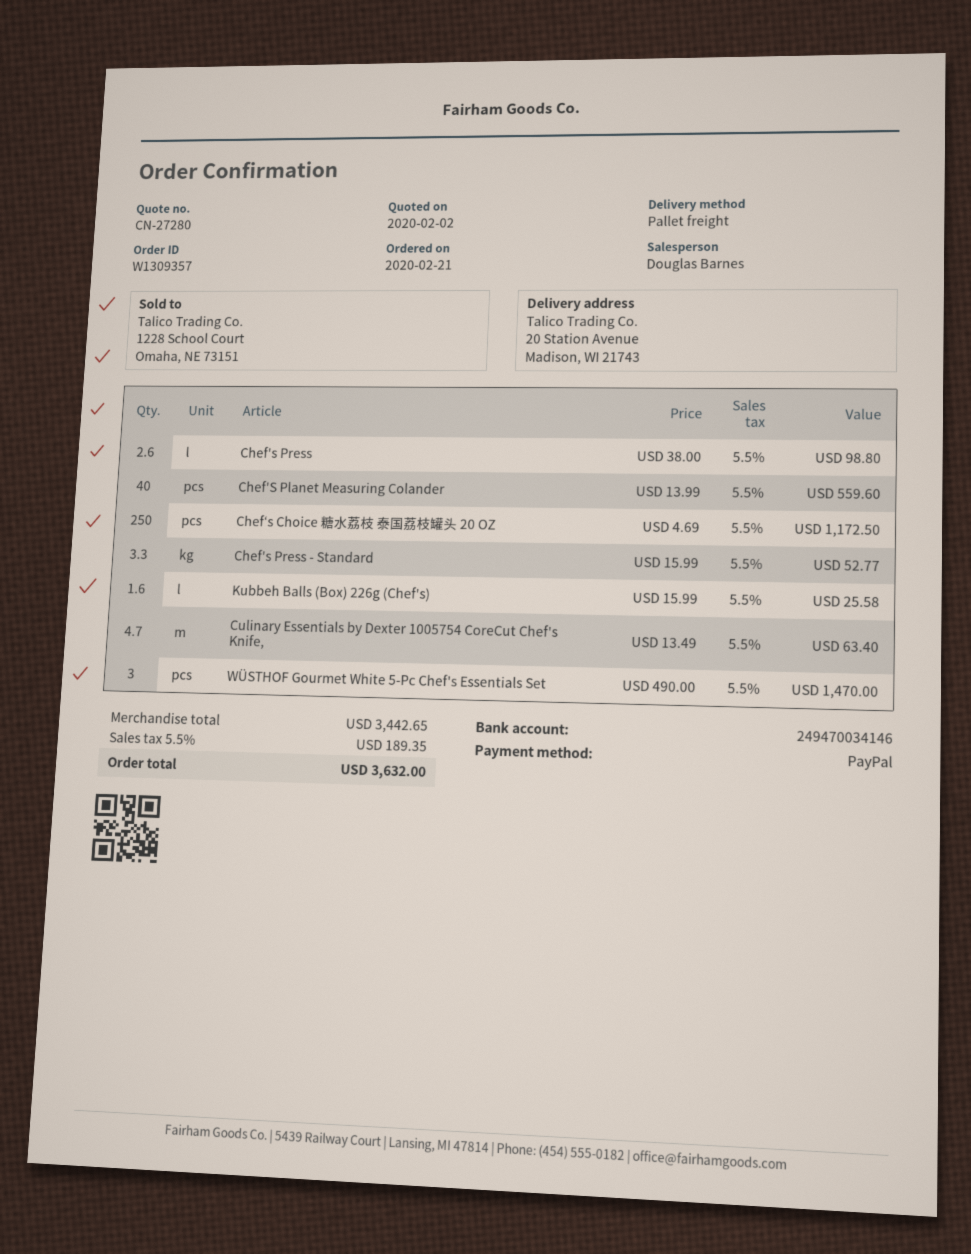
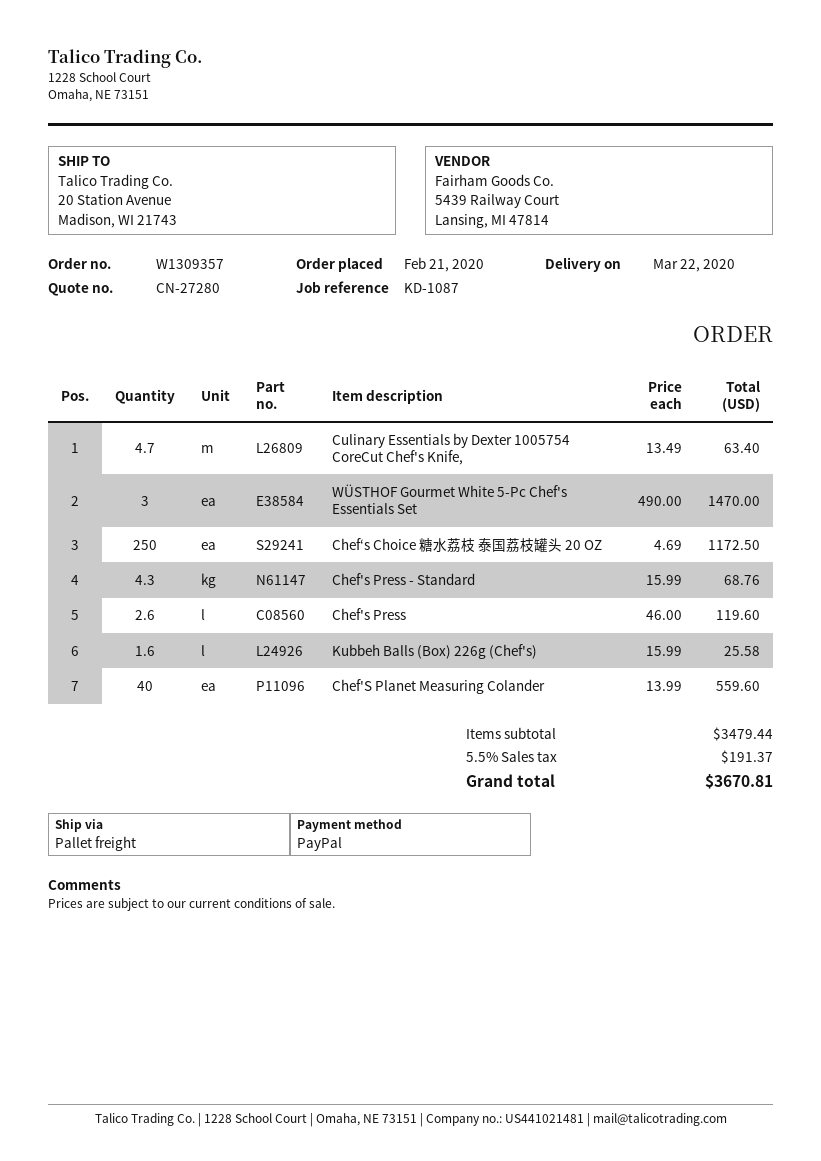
Chef's Press: 2.6 x 38.00 = 98.80 -> 2.6 x 46.00 = 119.60
Chef's Press - Standard: 3.3 x 15.99 = 52.77 -> 4.3 x 15.99 = 68.76
subtotal: 3442.65 -> 3479.44
tax: 5.5% = 189.35 -> 5.5% = 191.37
total: 3632.00 -> 3670.81

